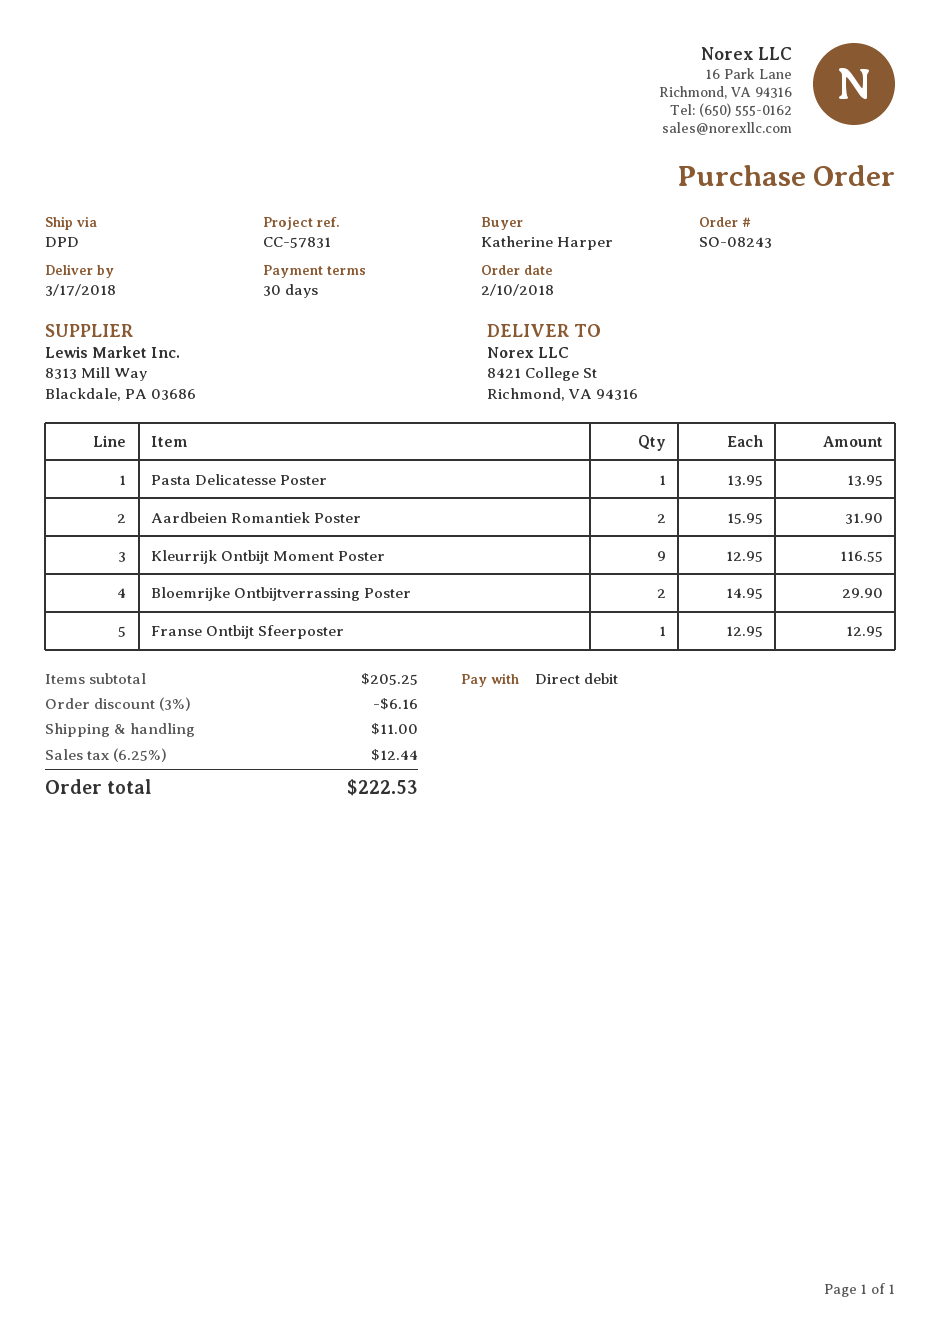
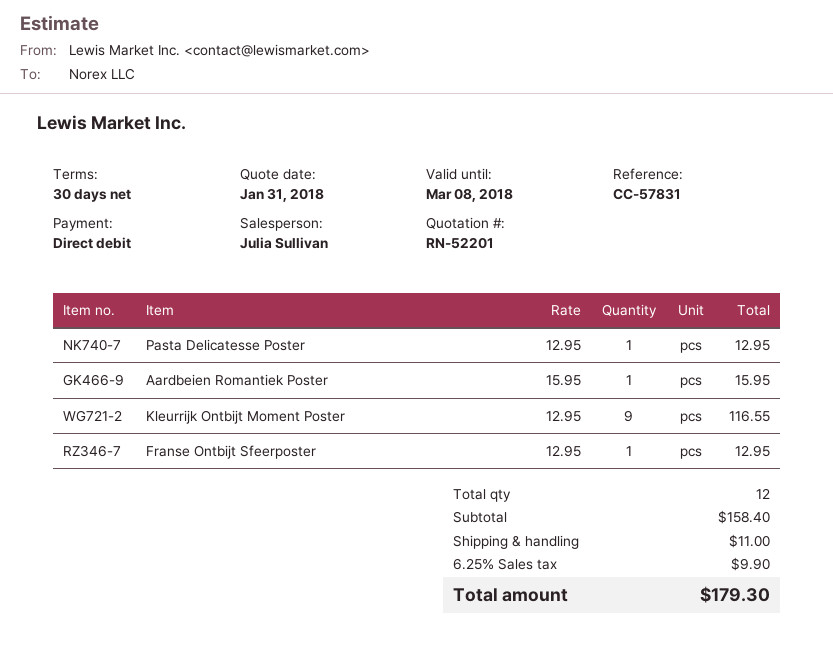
Pasta Delicatesse Poster: 1 x 13.95 = 13.95 -> 1 x 12.95 = 12.95
Aardbeien Romantiek Poster: 2 x 15.95 = 31.90 -> 1 x 15.95 = 15.95
Bloemrijke Ontbijtverrassing Poster: 2 x 14.95 = 29.90 -> none
subtotal: 205.25 -> 158.40
discount: 3% = 6.16 -> none
tax: 6.25% = 12.44 -> 6.25% = 9.90
total: 222.53 -> 179.30

